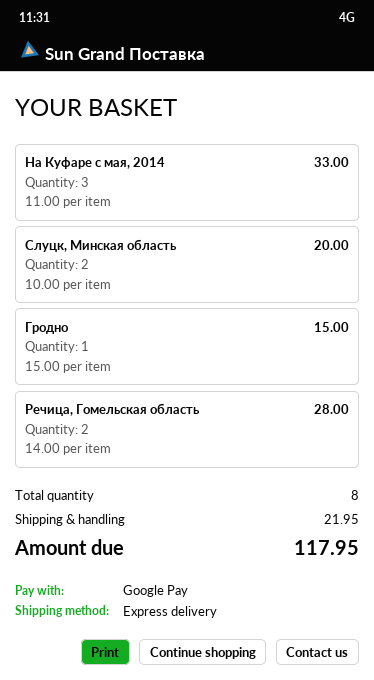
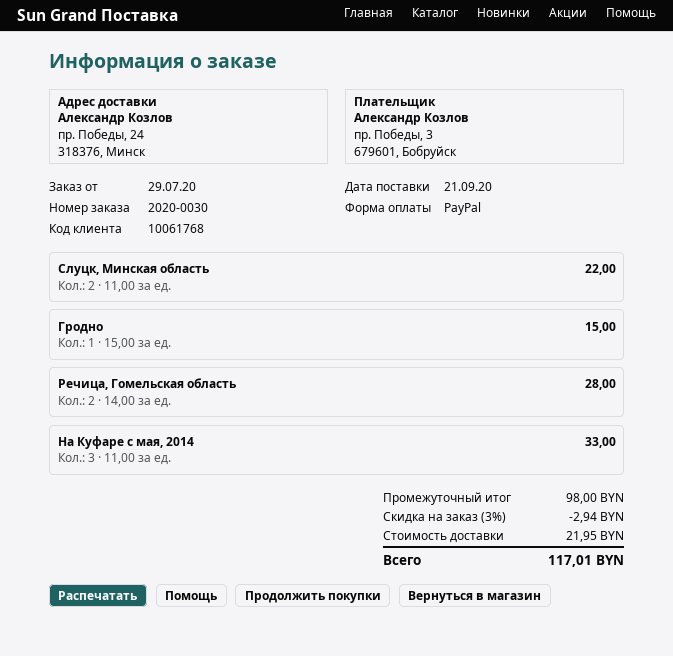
payment method: Google Pay -> PayPal
Слуцк, Минская область: 2 x 10.00 = 20.00 -> 2 x 11.00 = 22.00
discount: none -> 3% = 2.94
total: 117.95 -> 117.01

